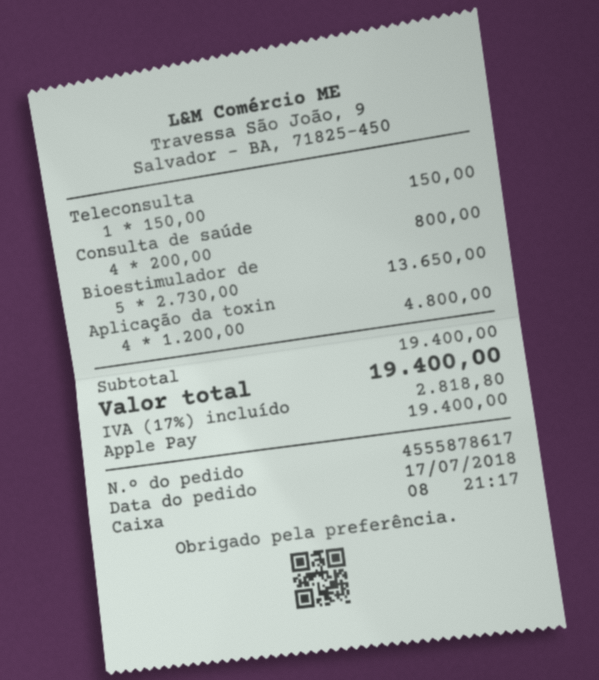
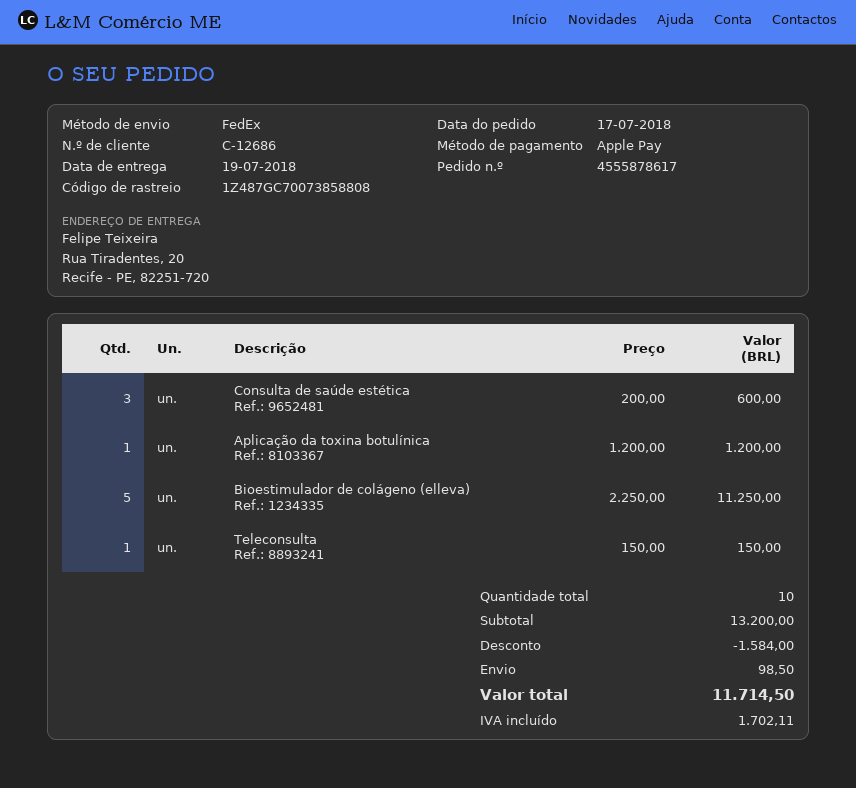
Consulta de saúde: 4 x 200.00 = 800.00 -> 3 x 200.00 = 600.00
Bioestimulador de: 5 x 2730.00 = 13650.00 -> 5 x 2250.00 = 11250.00
Aplicação da toxin: 4 x 1200.00 = 4800.00 -> 1 x 1200.00 = 1200.00
subtotal: 19400.00 -> 13200.00
discount: none -> 1584.00
shipping: none -> 98.50
tax: 2818.80 -> 1702.11
total: 19400.00 -> 11714.50

